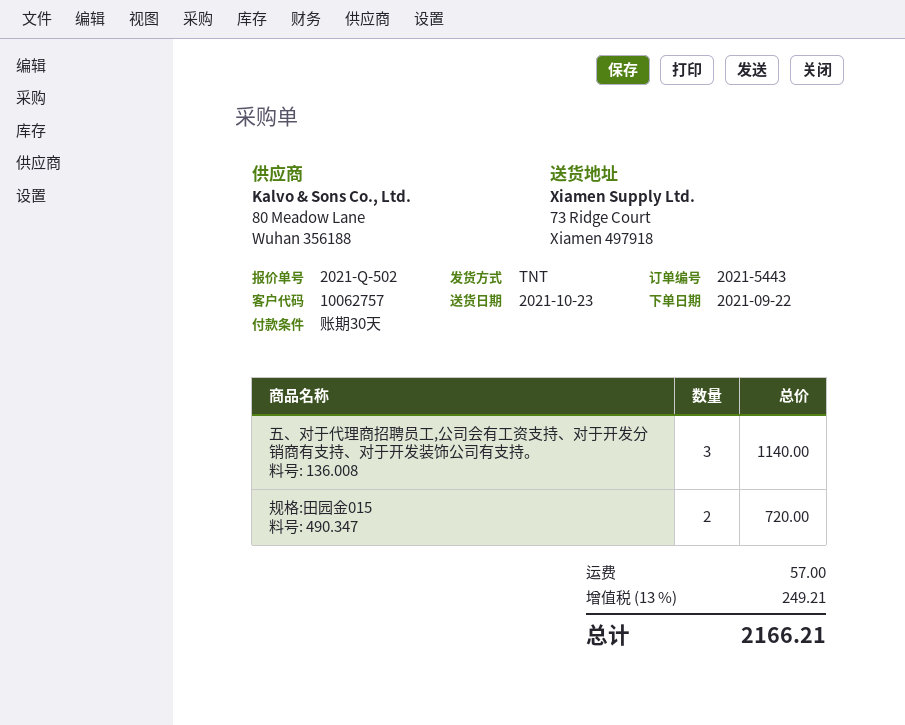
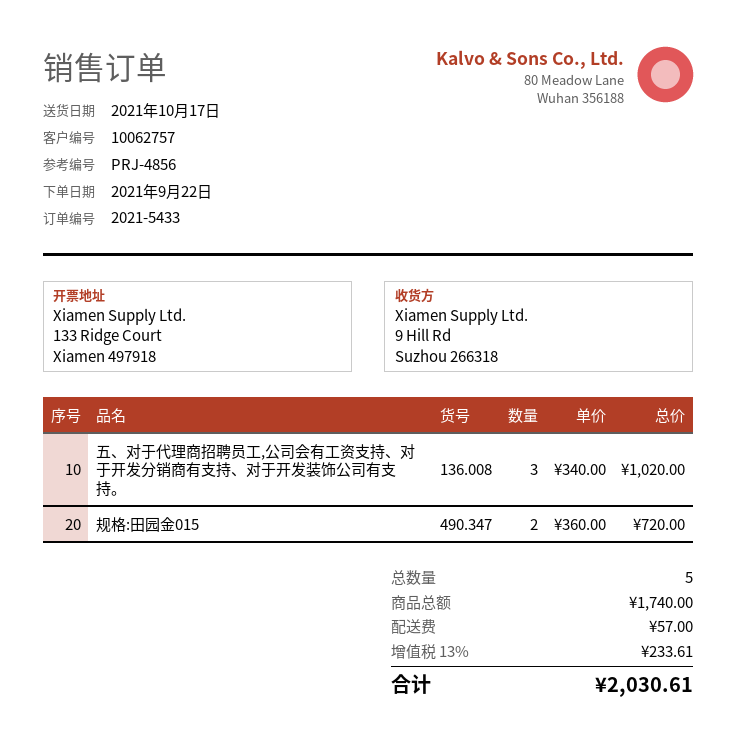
order number: 2021-5443 -> 2021-5433
delivery date: 2021-10-23 -> 2021-10-17
ship to: 73 Ridge Court, Xiamen 497918 -> 9 Hill Rd, Suzhou 266318
五、对于代理商招聘员工,公司会有工资支持、对于开发分销商有支持、对于开发装饰公司有支持。: 3 for 1140.00 -> 3 for 1020.00
tax: 13% = 249.21 -> 13% = 233.61
total: 2166.21 -> 2030.61

